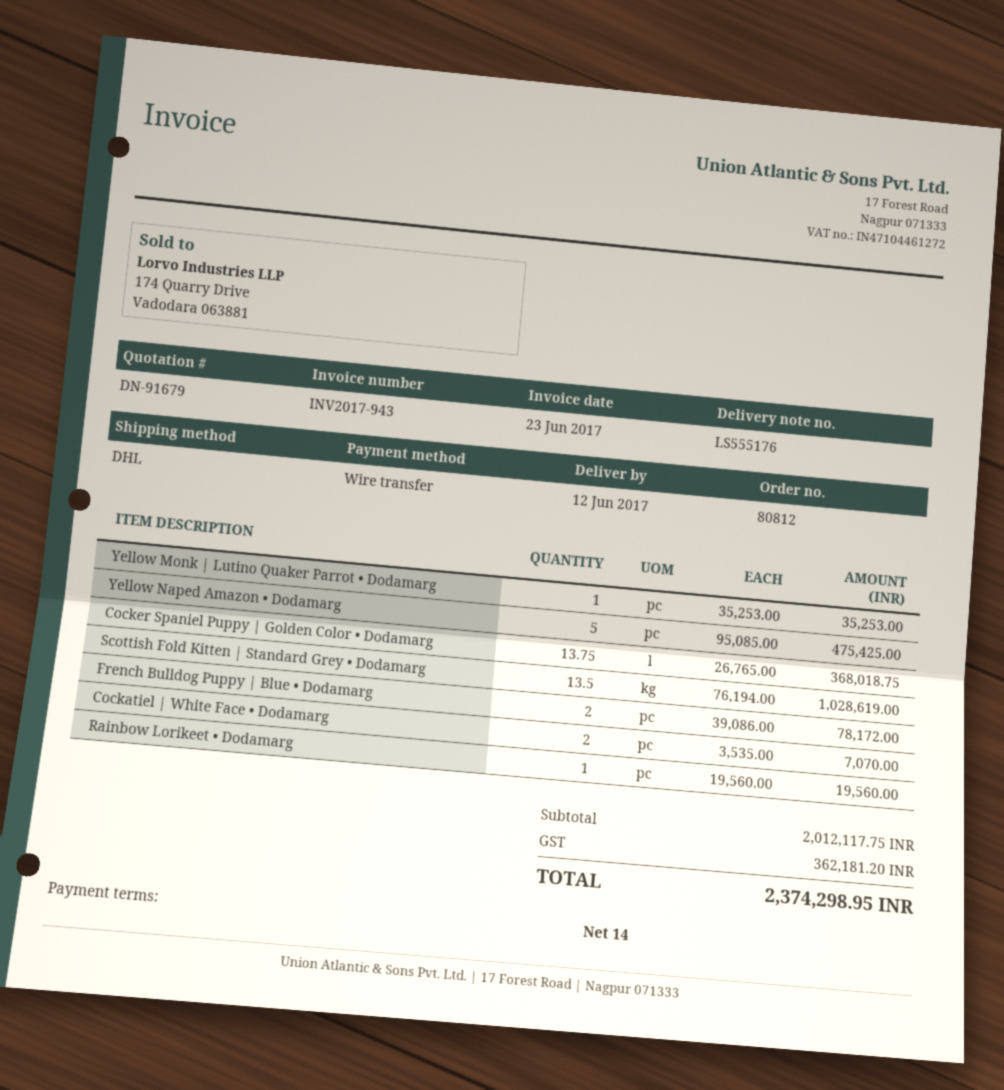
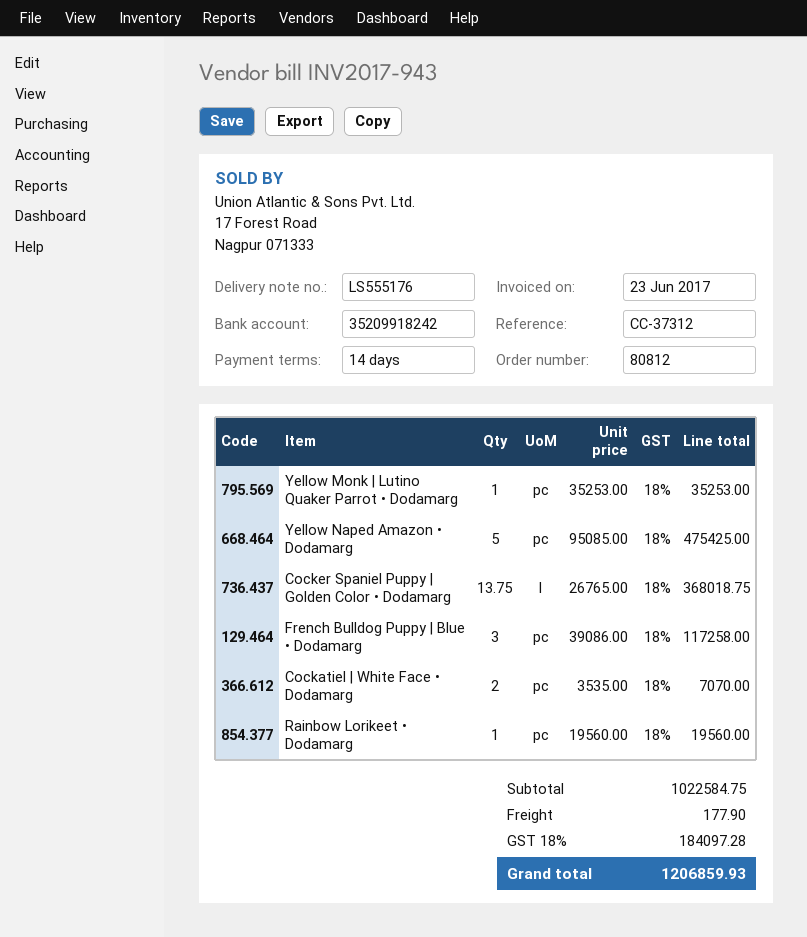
Scottish Fold Kitten | Standard Grey • Dodamarg: 13.5 x 76194.00 = 1028619.00 -> none
French Bulldog Puppy | Blue • Dodamarg: 2 x 39086.00 = 78172.00 -> 3 x 39086.00 = 117258.00
subtotal: 2012117.75 -> 1022584.75
shipping: none -> 177.90
tax: 362181.20 -> 184097.28
total: 2374298.95 -> 1206859.93

